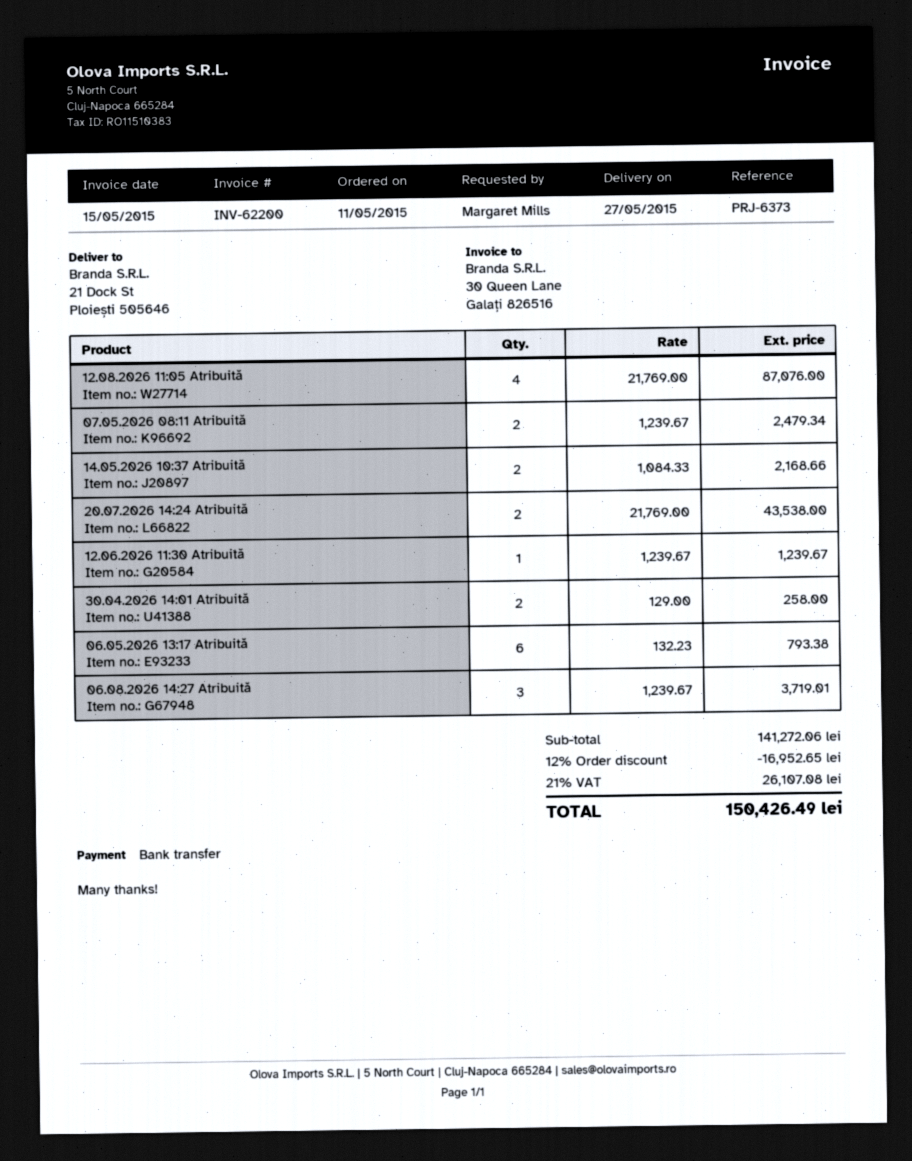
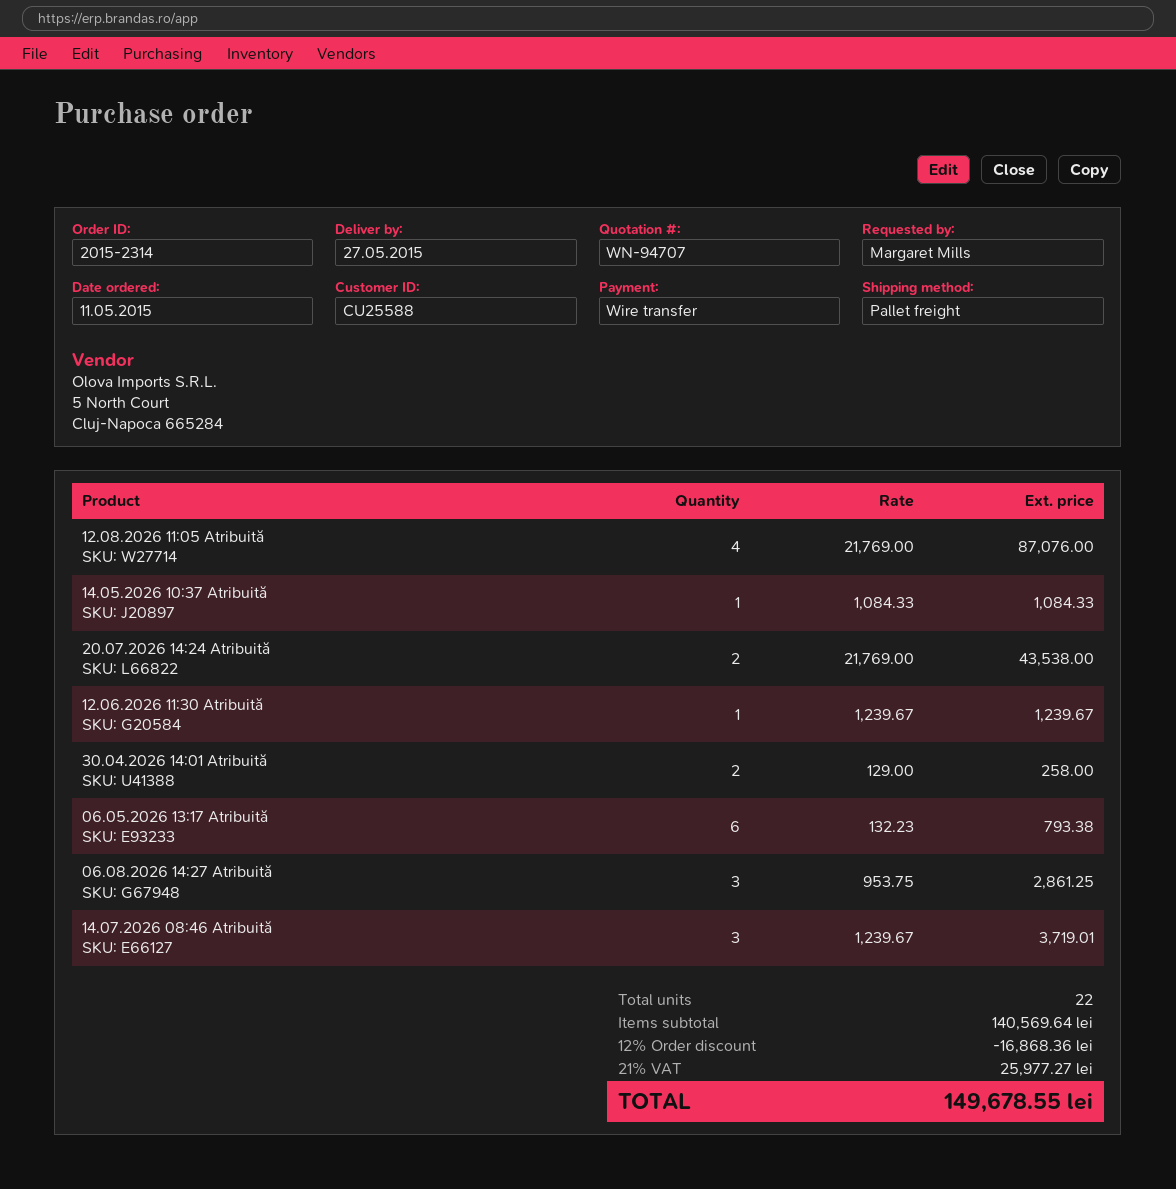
07.05.2026 08:11 Atribuită: 2 x 1239.67 = 2479.34 -> none
14.05.2026 10:37 Atribuită: 2 x 1084.33 = 2168.66 -> 1 x 1084.33 = 1084.33
06.08.2026 14:27 Atribuită: 3 x 1239.67 = 3719.01 -> 3 x 953.75 = 2861.25
14.07.2026 08:46 Atribuită: none -> 3 x 1239.67 = 3719.01
subtotal: 141272.06 -> 140569.64
discount: 12% = 16952.65 -> 12% = 16868.36
tax: 21% = 26107.08 -> 21% = 25977.27
total: 150426.49 -> 149678.55

